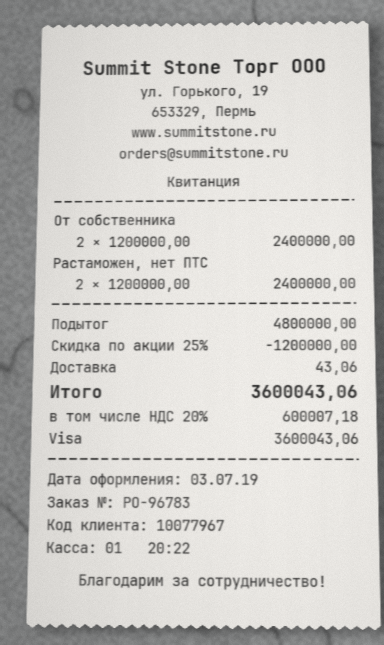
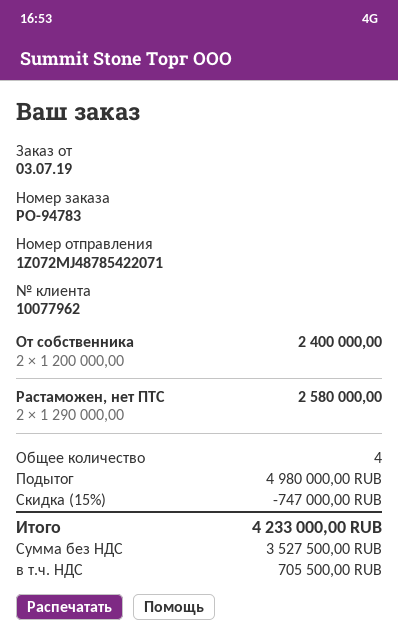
order number: PO-96783 -> PO-94783
customer number: 10077967 -> 10077962
Растаможен, нет ПТС: 2 x 1200000.00 = 2400000.00 -> 2 x 1290000.00 = 2580000.00
subtotal: 4800000.00 -> 4980000.00
discount: 25% = 1200000.00 -> 15% = 747000.00
shipping: 43.06 -> none
tax: 600007.18 -> 705500.00
total: 3600043.06 -> 4233000.00

